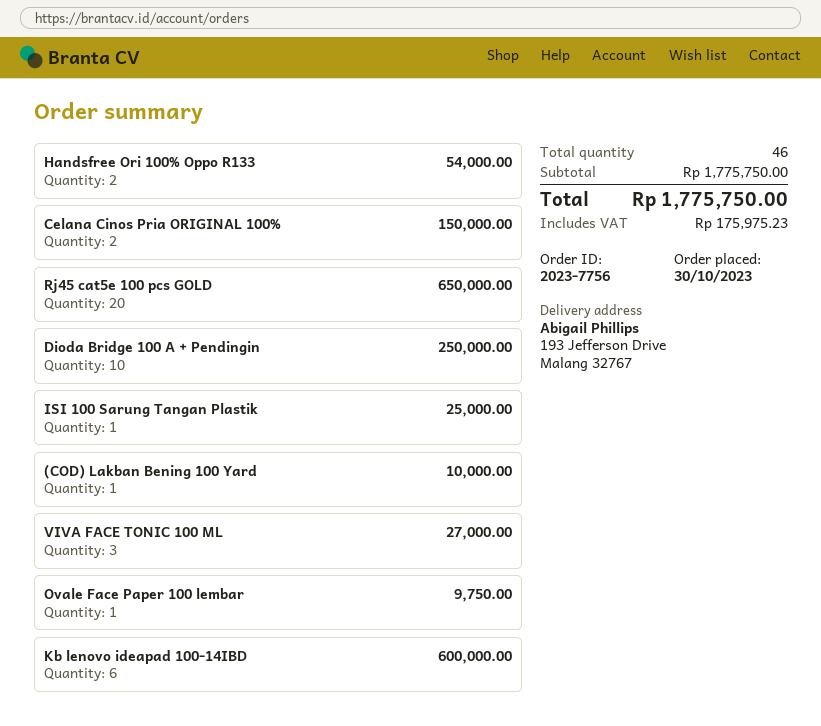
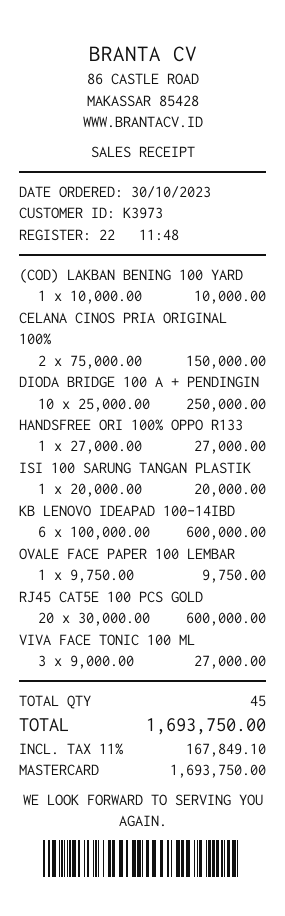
Handsfree Ori 100% Oppo R133: 2 for 54000.00 -> 1 for 27000.00
Rj45 cat5e 100 pcs GOLD: 20 for 650000.00 -> 20 for 600000.00
ISI 100 Sarung Tangan Plastik: 1 for 25000.00 -> 1 for 20000.00
total quantity: 46 -> 45
tax: 175975.23 -> 167849.10
total: 1775750.00 -> 1693750.00

